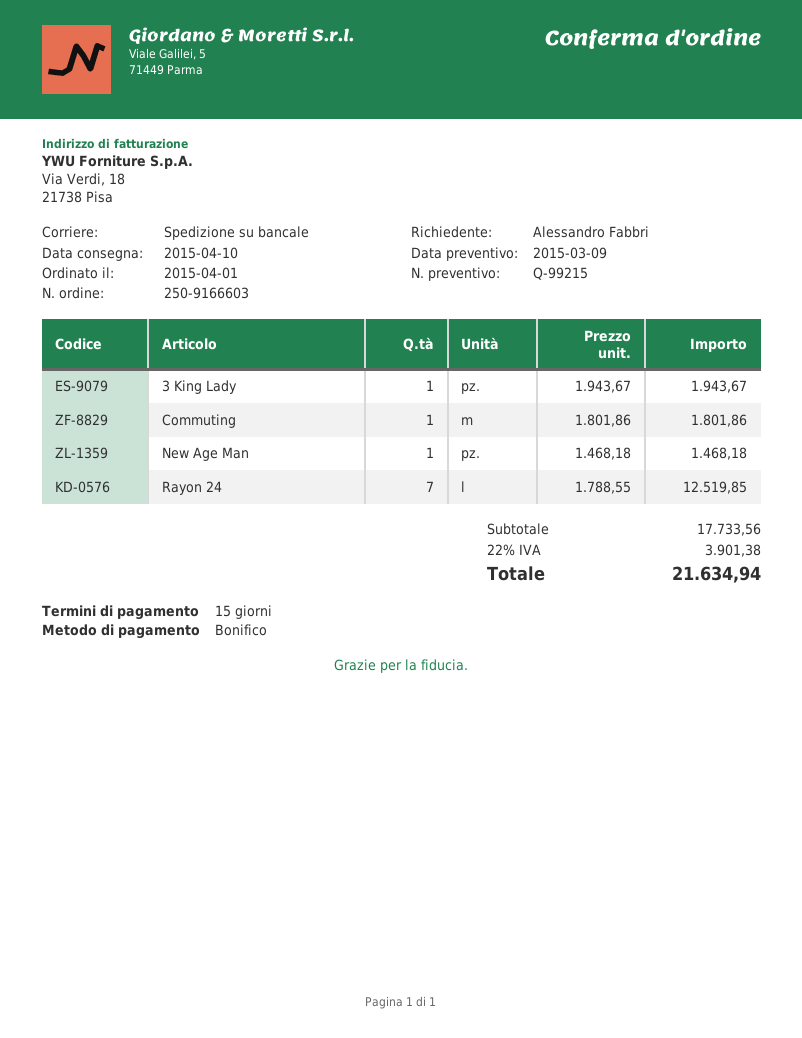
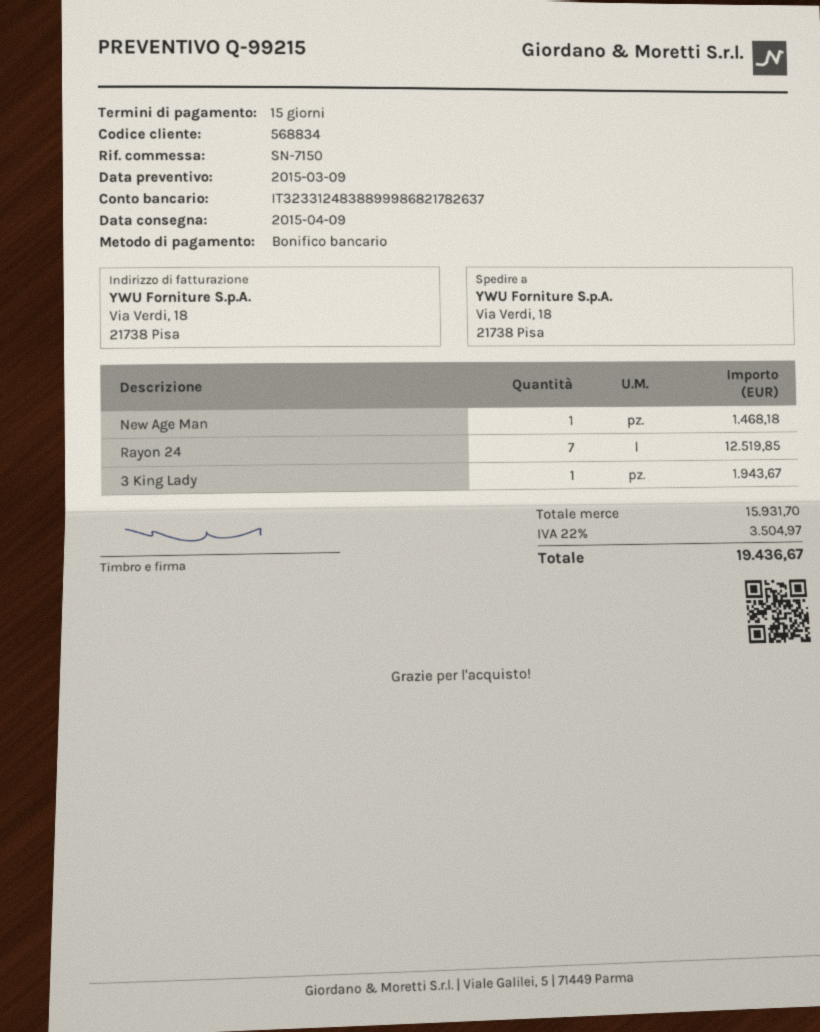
delivery date: 2015-04-10 -> 2015-04-09
Commuting: 1 for 1801.86 -> none
subtotal: 17733.56 -> 15931.70
tax: 22% = 3901.38 -> 22% = 3504.97
total: 21634.94 -> 19436.67

